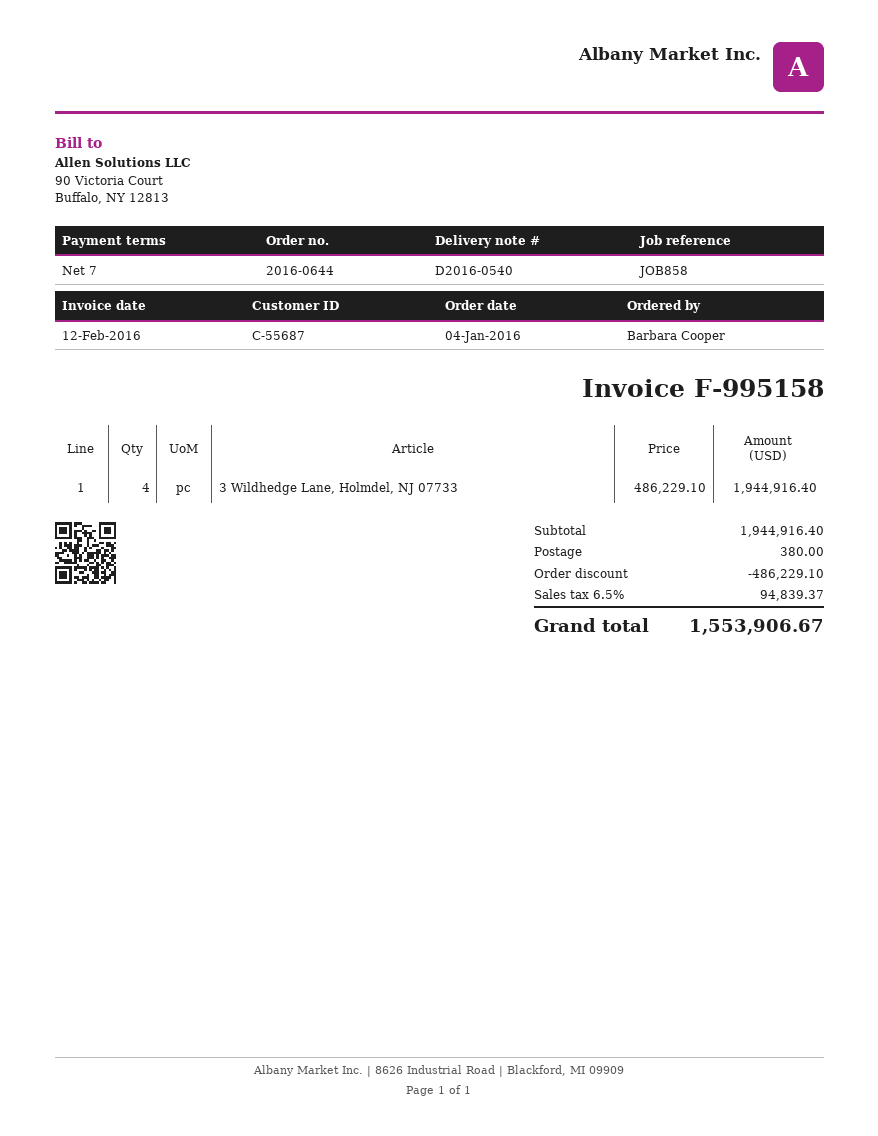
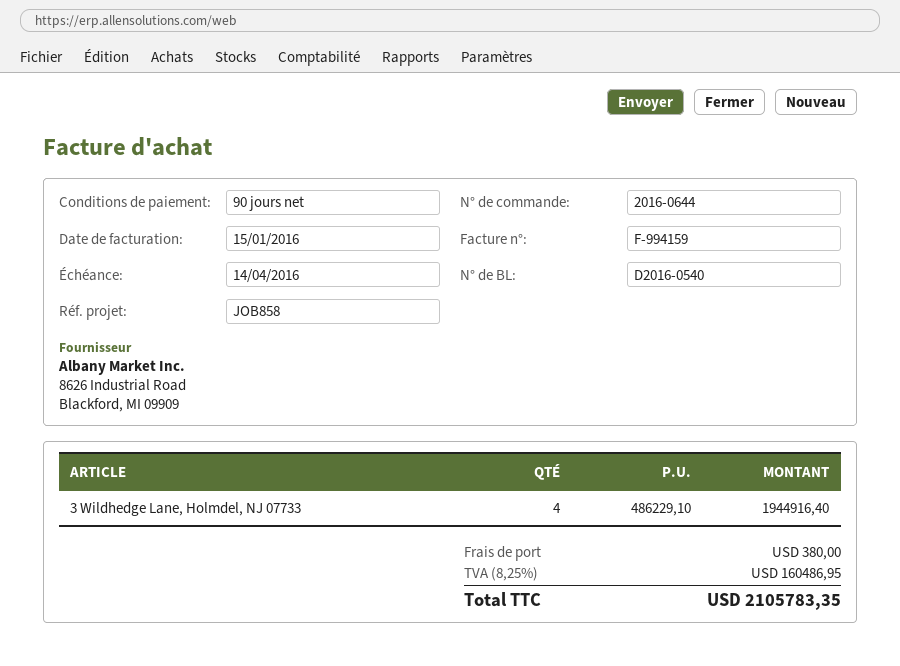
invoice number: F-995158 -> F-994159
invoice date: 2016-02-12 -> 2016-01-15
payment terms: 7 days -> 90 days
discount: 486229.10 -> none
tax: 6.5% = 94839.37 -> 8.25% = 160486.95
total: 1553906.67 -> 2105783.35

